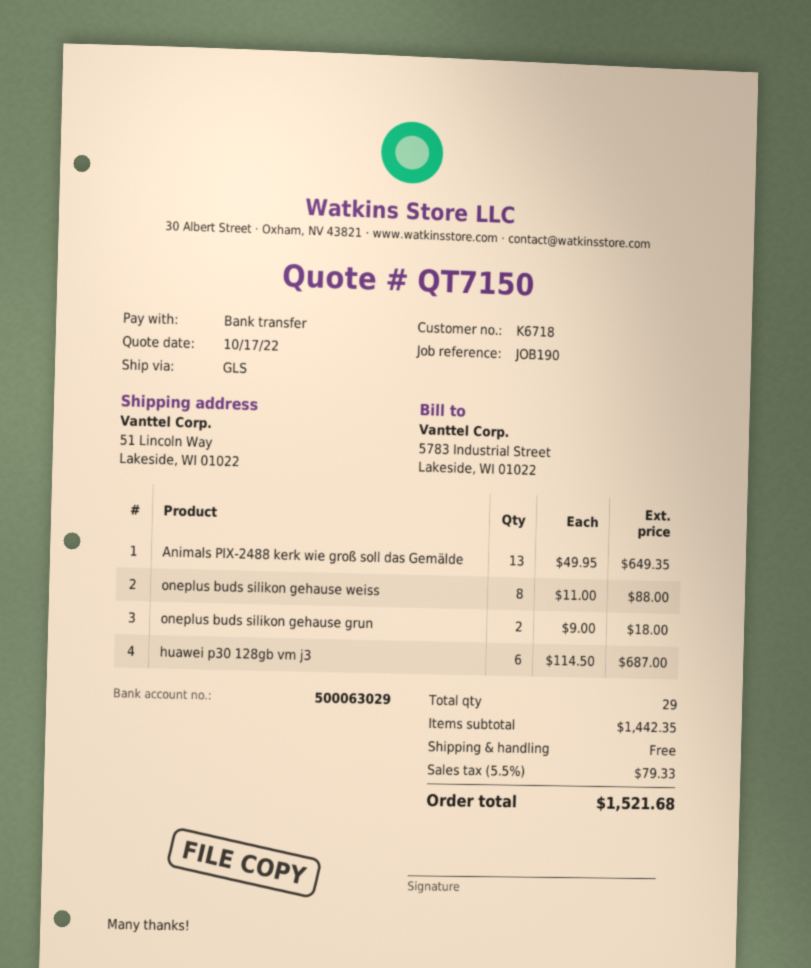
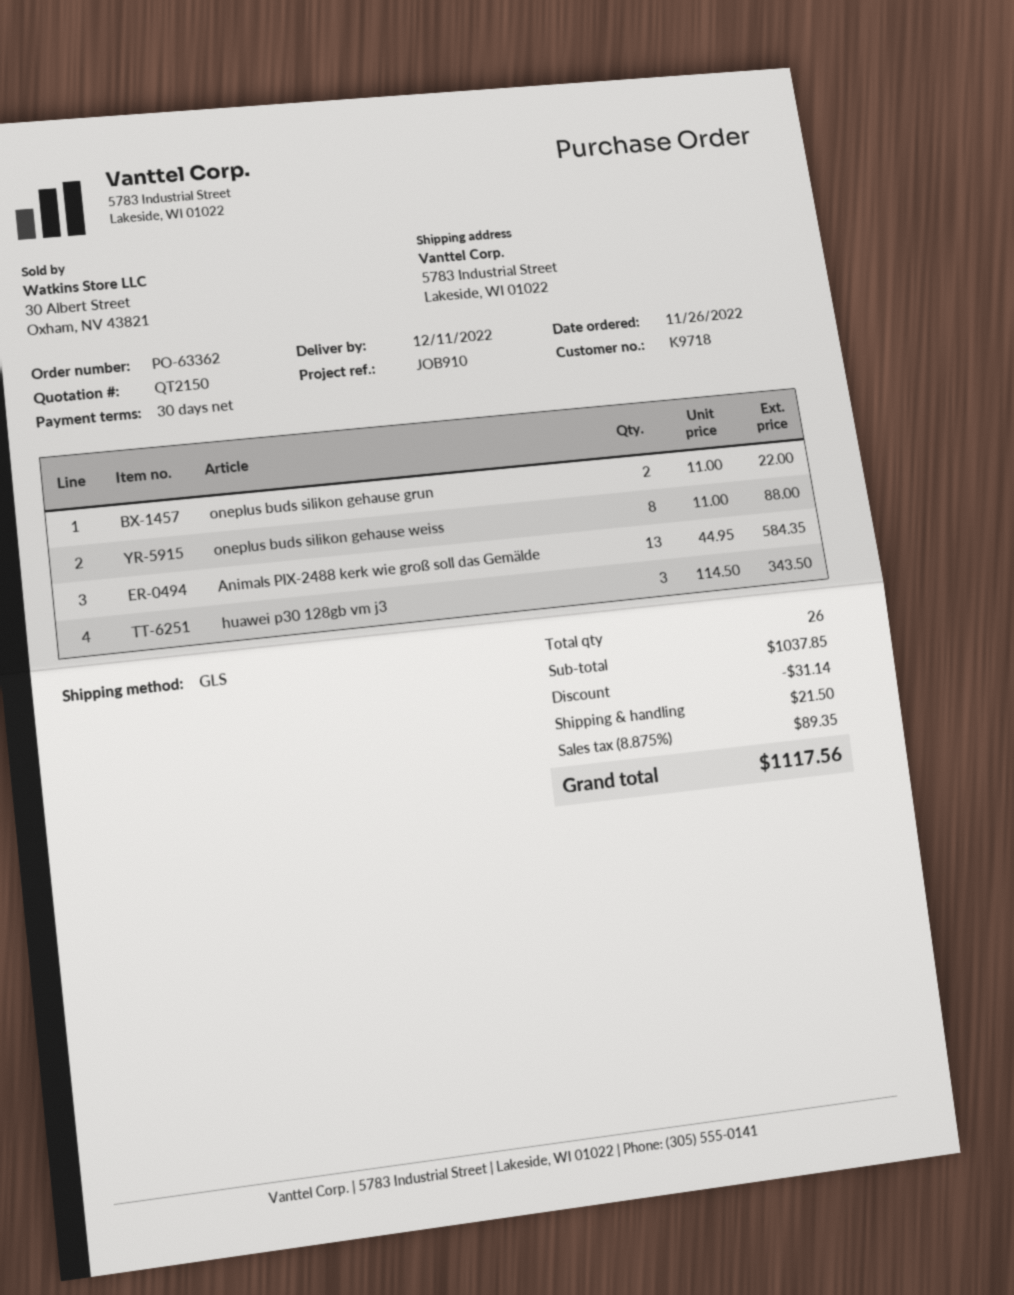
quote number: QT7150 -> QT2150
customer number: K6718 -> K9718
reference: JOB190 -> JOB910
ship to: 51 Lincoln Way, Lakeside, WI 01022 -> 5783 Industrial Street, Lakeside, WI 01022
Animals PIX-2488 kerk wie groß soll das Gemälde: 13 x 49.95 = 649.35 -> 13 x 44.95 = 584.35
oneplus buds silikon gehause grun: 2 x 9.00 = 18.00 -> 2 x 11.00 = 22.00
huawei p30 128gb vm j3: 6 x 114.50 = 687.00 -> 3 x 114.50 = 343.50
total quantity: 29 -> 26
subtotal: 1442.35 -> 1037.85
discount: none -> 31.14
shipping: 0.00 -> 21.50
tax: 5.5% = 79.33 -> 8.875% = 89.35
total: 1521.68 -> 1117.56

